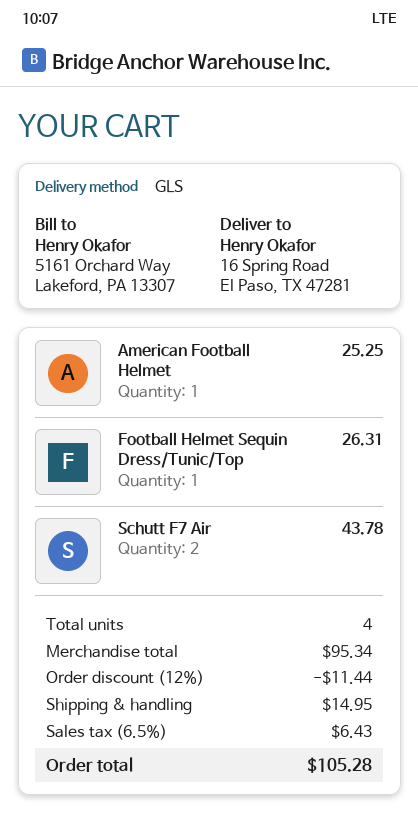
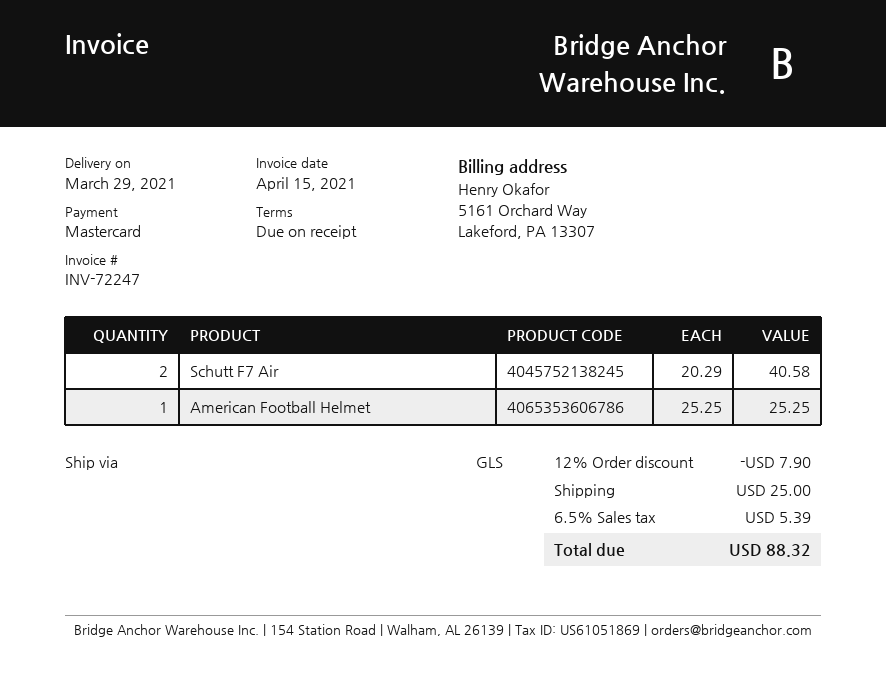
Football Helmet Sequin Dress/Tunic/Top: 1 for 26.31 -> none
Schutt F7 Air: 2 for 43.78 -> 2 for 40.58
discount: 12% = 11.44 -> 12% = 7.90
shipping: 14.95 -> 25.00
tax: 6.5% = 6.43 -> 6.5% = 5.39
total: 105.28 -> 88.32

